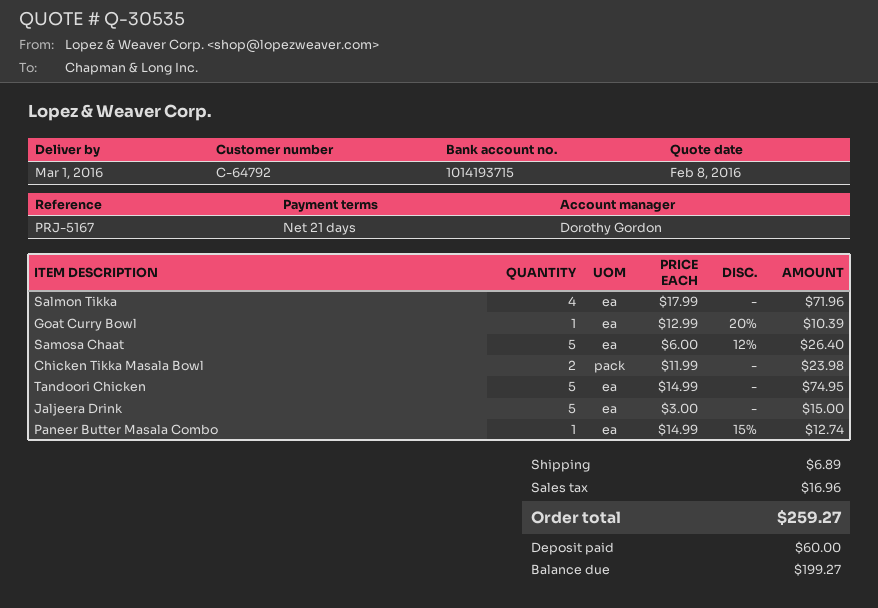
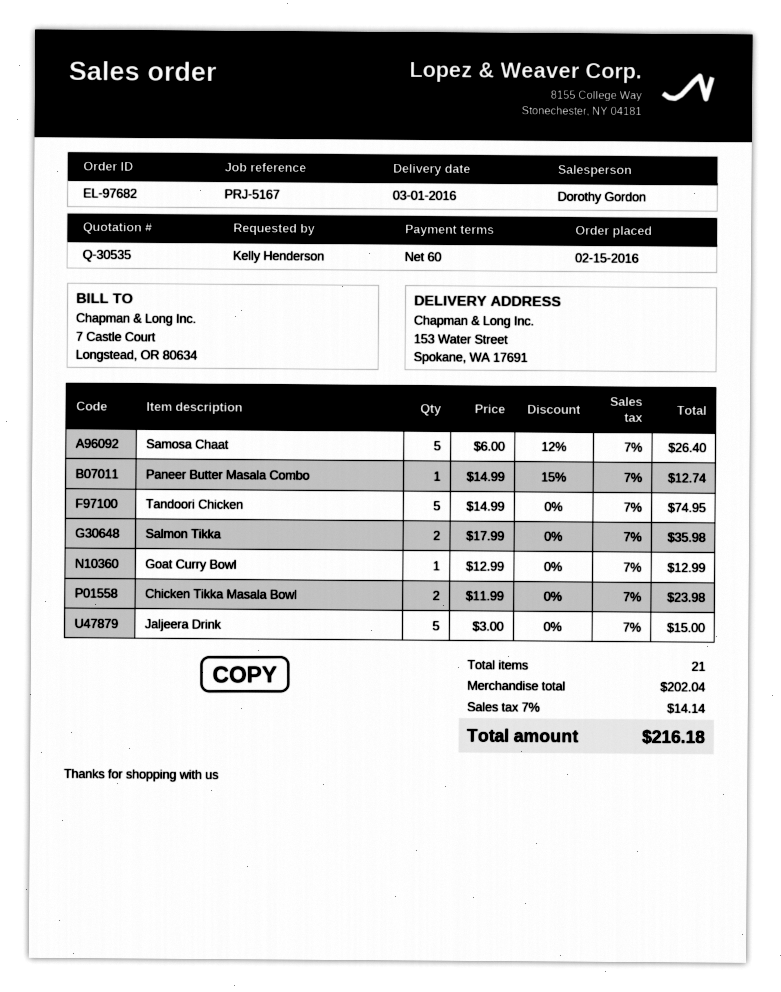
payment terms: 21 days -> 60 days
Salmon Tikka: 4 x 17.99 = 71.96 -> 2 x 17.99 = 35.98
Goat Curry Bowl: 1 x 12.99 - 20% = 10.39 -> 1 x 12.99 = 12.99
shipping: 6.89 -> none
tax: 16.96 -> 14.14
total: 259.27 -> 216.18

